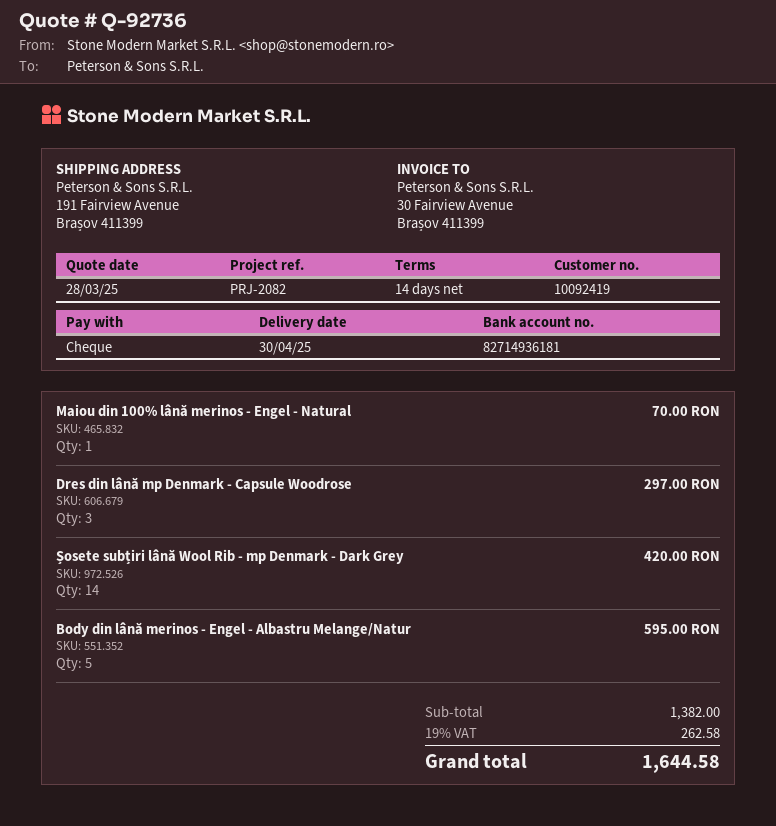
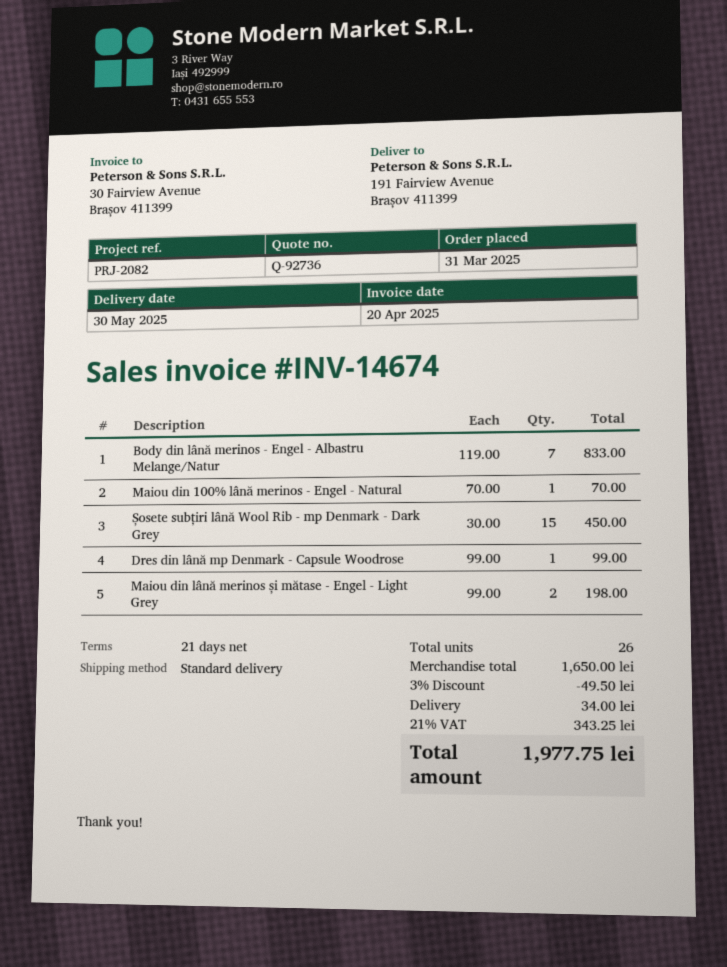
delivery date: 2025-04-30 -> 2025-05-30
payment terms: 14 days -> 21 days
Dres din lână mp Denmark - Capsule Woodrose: 3 for 297.00 -> 1 for 99.00
Șosete subțiri lână Wool Rib - mp Denmark - Dark Grey: 14 for 420.00 -> 15 for 450.00
Body din lână merinos - Engel - Albastru Melange/Natur: 5 for 595.00 -> 7 for 833.00
Maiou din lână merinos și mătase - Engel - Light Grey: none -> 2 for 198.00
subtotal: 1382.00 -> 1650.00
discount: none -> 3% = 49.50
shipping: none -> 34.00
tax: 19% = 262.58 -> 21% = 343.25
total: 1644.58 -> 1977.75

